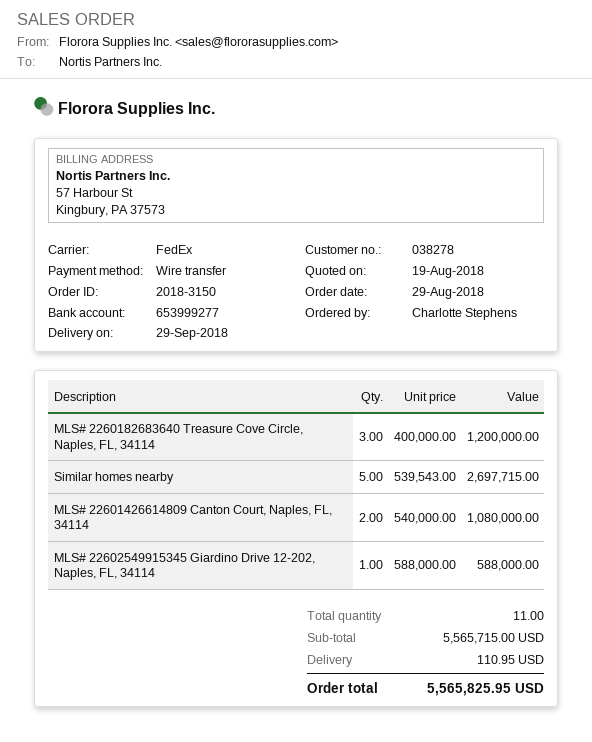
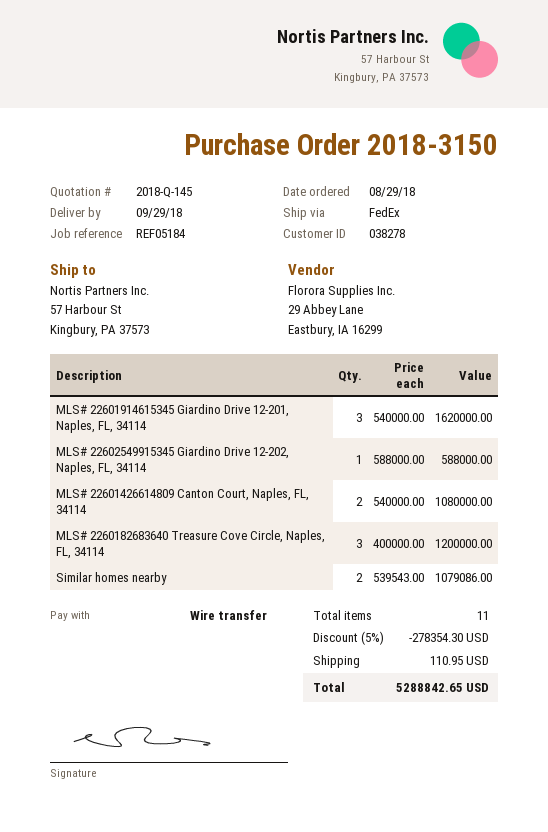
Similar homes nearby: 5 x 539543.00 = 2697715.00 -> 2 x 539543.00 = 1079086.00
MLS# 22601914615345 Giardino Drive 12-201, Naples, FL, 34114: none -> 3 x 540000.00 = 1620000.00
discount: none -> 5% = 278354.30
total: 5565825.95 -> 5288842.65

